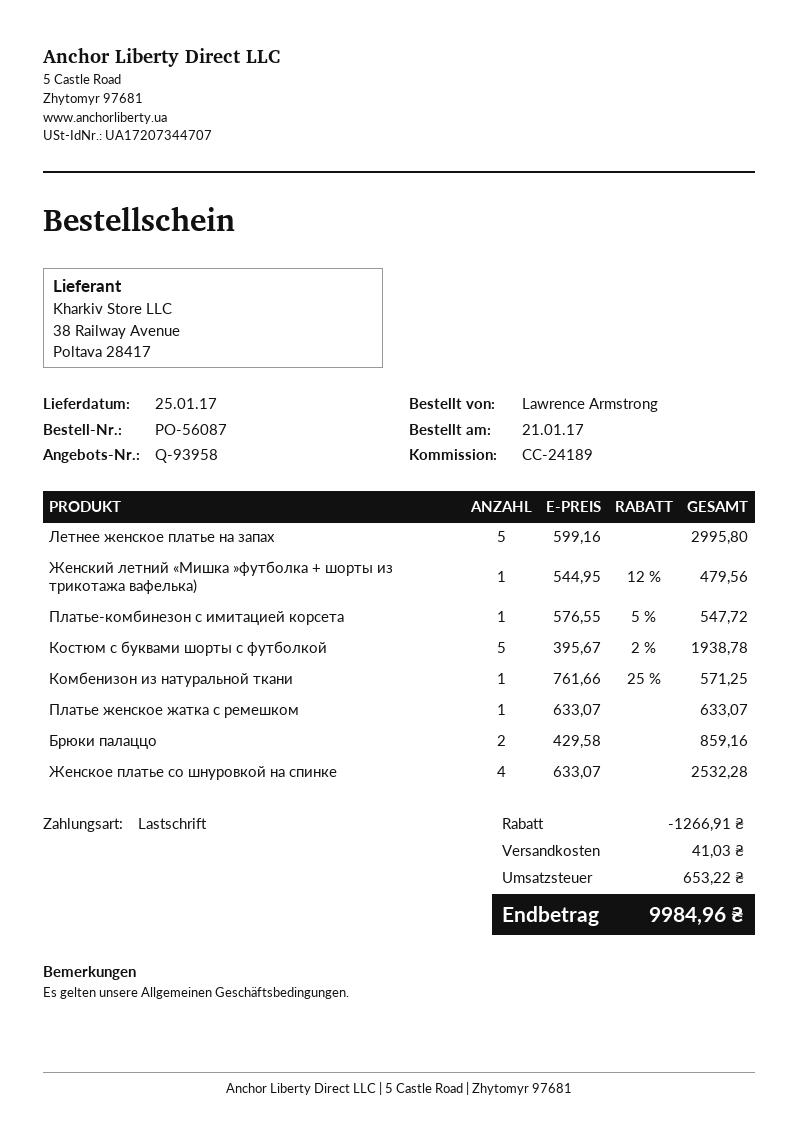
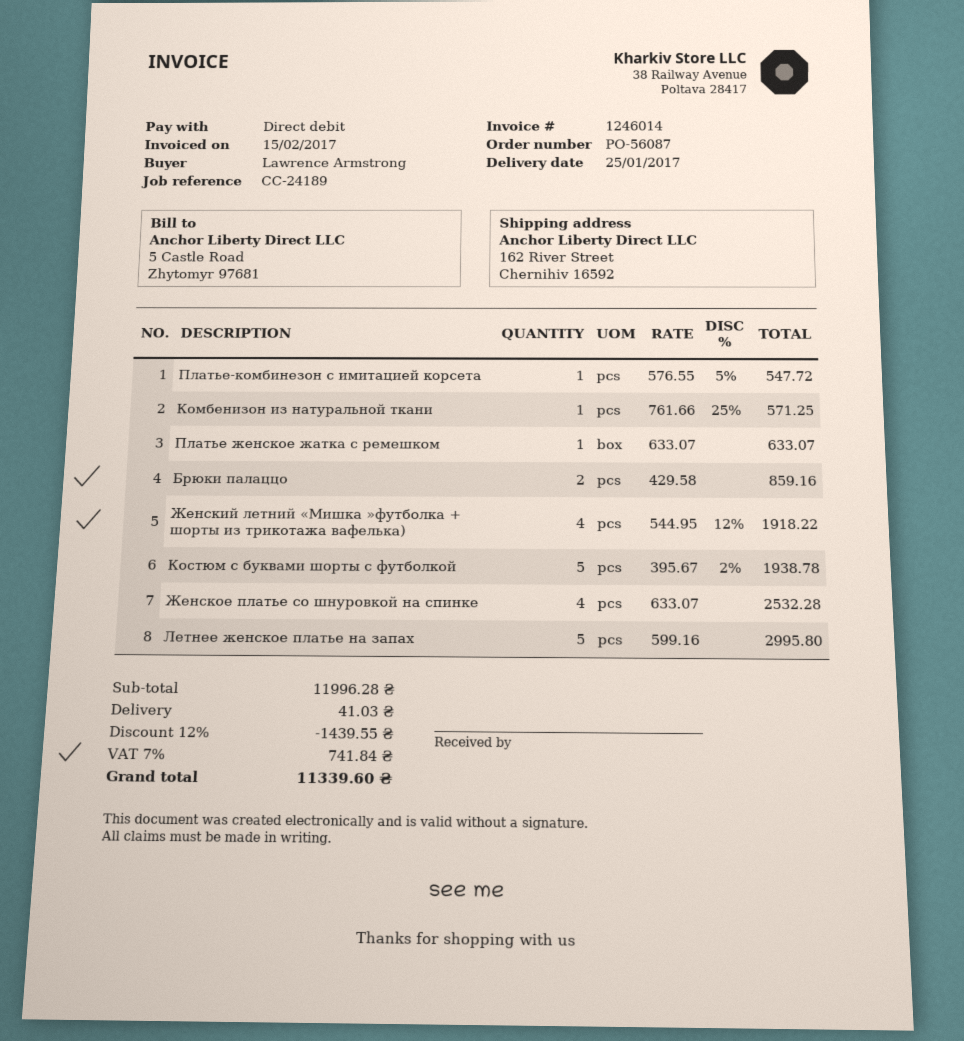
Женский летний «Мишка »футболка + шорты из трикотажа вафелька): 1 x 544.95 - 12% = 479.56 -> 4 x 544.95 - 12% = 1918.22
discount: 1266.91 -> 1439.55
tax: 653.22 -> 741.84
total: 9984.96 -> 11339.60

